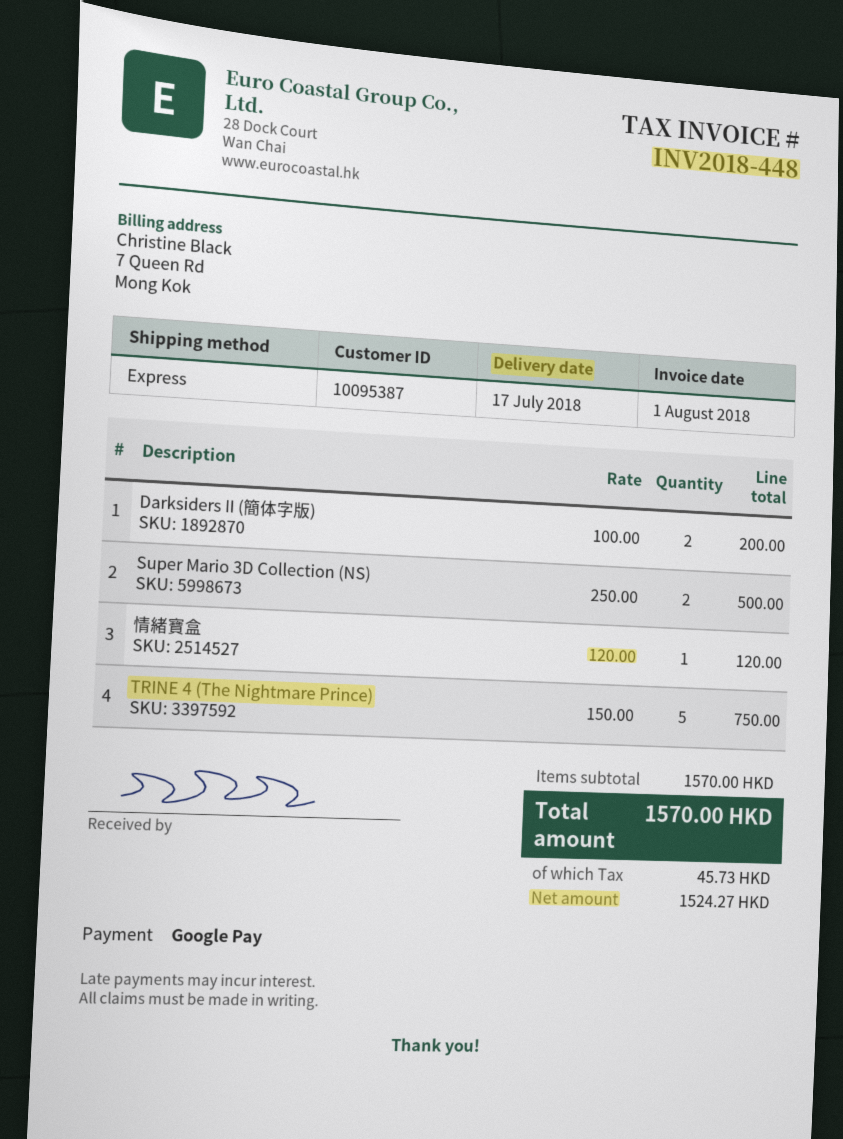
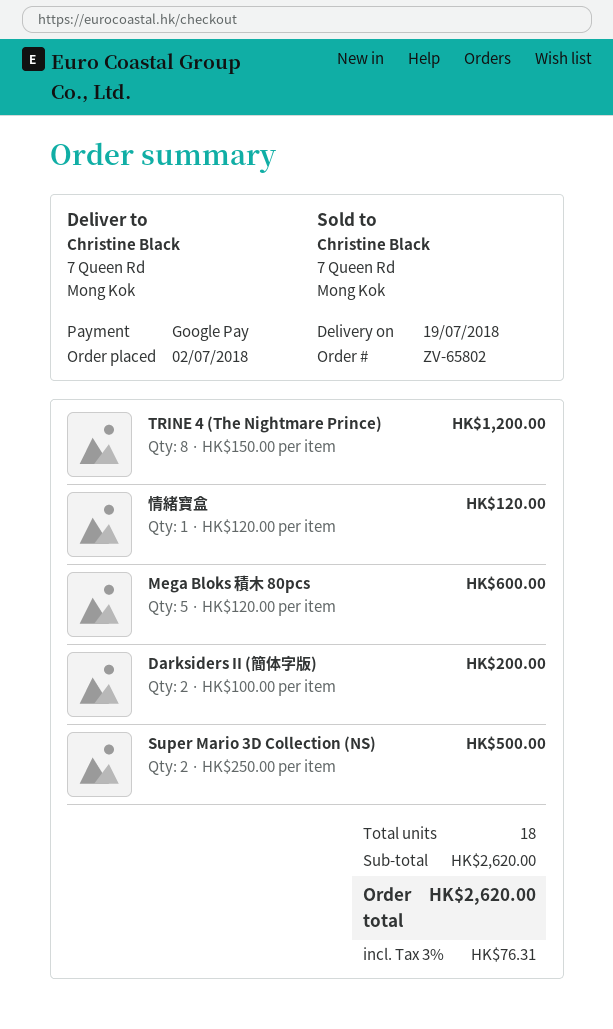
delivery date: 2018-07-17 -> 2018-07-19
TRINE 4 (The Nightmare Prince): 5 x 150.00 = 750.00 -> 8 x 150.00 = 1200.00
Mega Bloks 積木 80pcs: none -> 5 x 120.00 = 600.00
subtotal: 1570.00 -> 2620.00
tax: 45.73 -> 76.31
total: 1570.00 -> 2620.00

